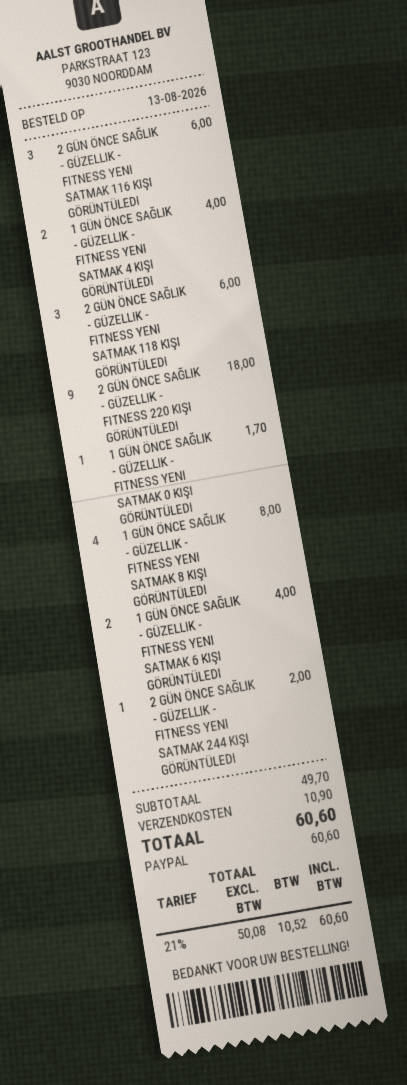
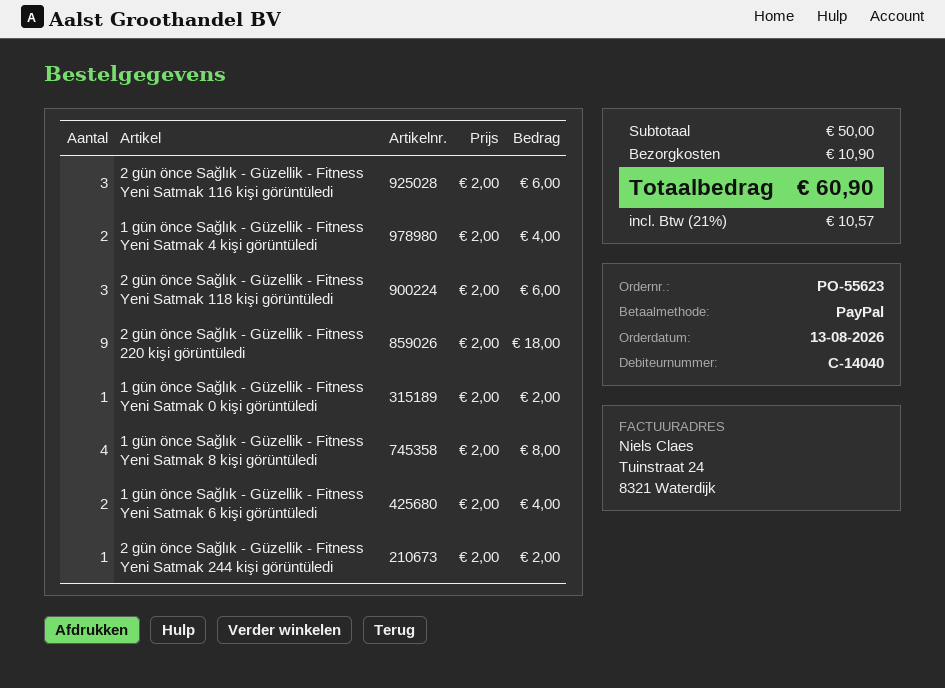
1 GÜN ÖNCE SAĞLIK - GÜZELLIK - FITNESS YENI SATMAK 0 KIŞI GÖRÜNTÜLEDI: 1 for 1.70 -> 1 for 2.00
subtotal: 49.70 -> 50.00
tax: 21% = 10.52 -> 21% = 10.57
total: 60.60 -> 60.90

